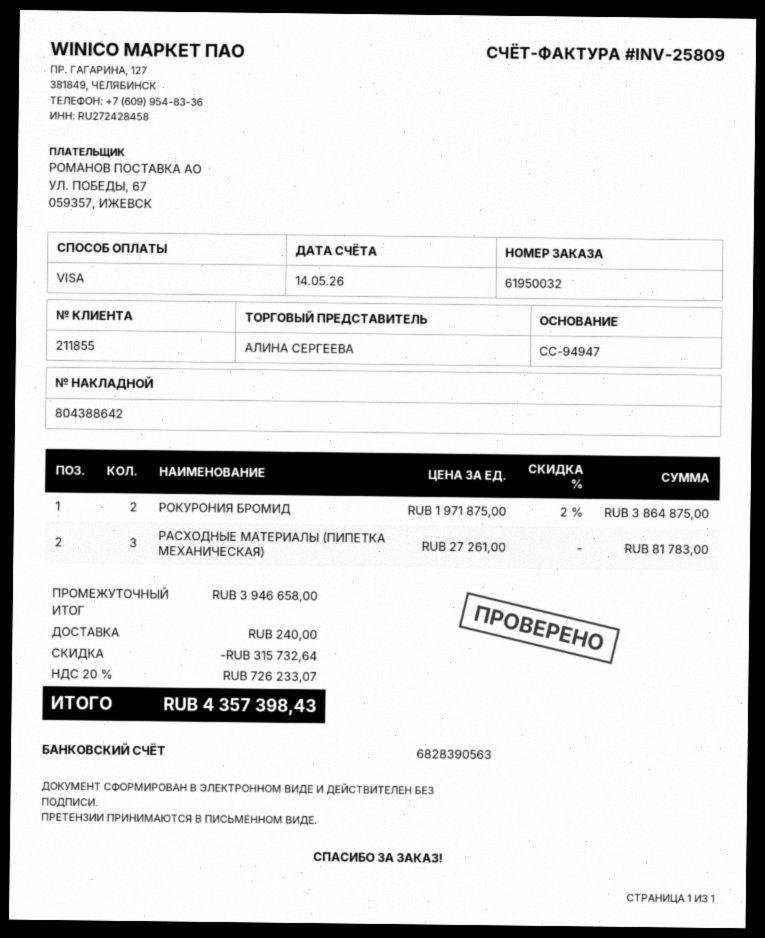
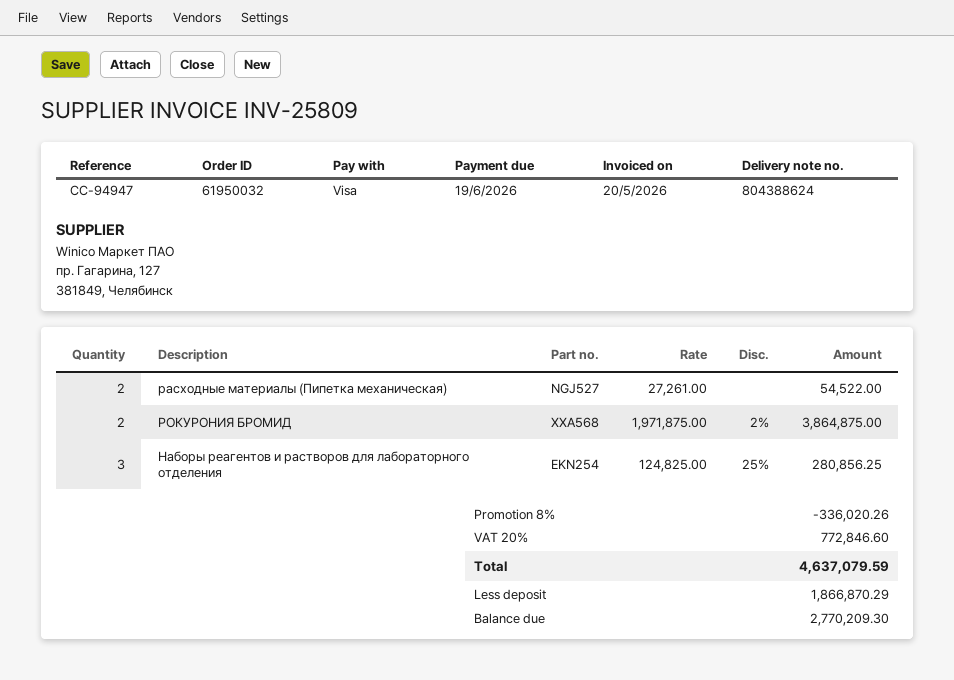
delivery note number: 804388642 -> 804388624
invoice date: 2026-05-14 -> 2026-05-20
РАСХОДНЫЕ МАТЕРИАЛЫ (ПИПЕТКА МЕХАНИЧЕСКАЯ): 3 x 27261.00 = 81783.00 -> 2 x 27261.00 = 54522.00
Наборы реагентов и растворов для лабораторного отделения: none -> 3 x 124825.00 - 25% = 280856.25
discount: 315732.64 -> 336020.26
shipping: 240.00 -> none
tax: 20% = 726233.07 -> 20% = 772846.60
total: 4357398.43 -> 4637079.59

